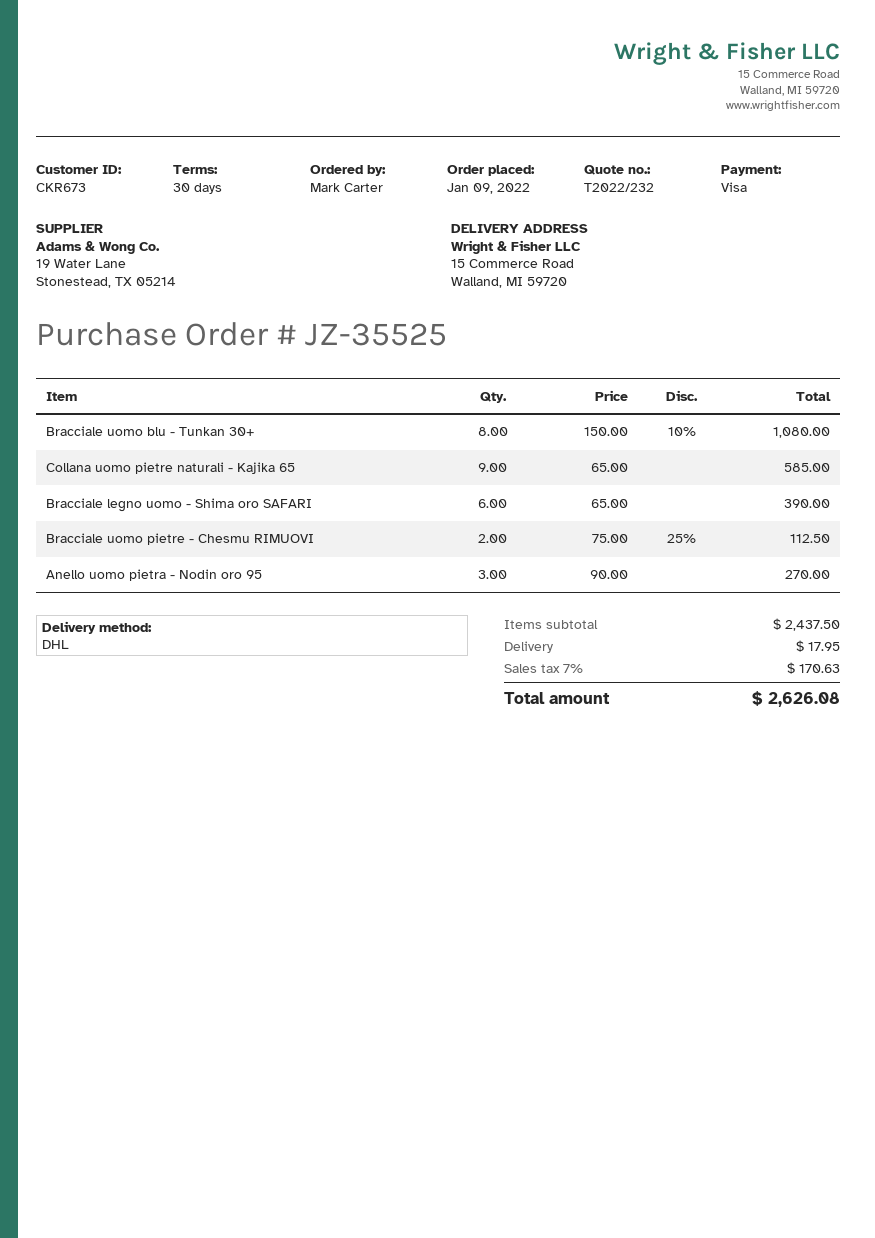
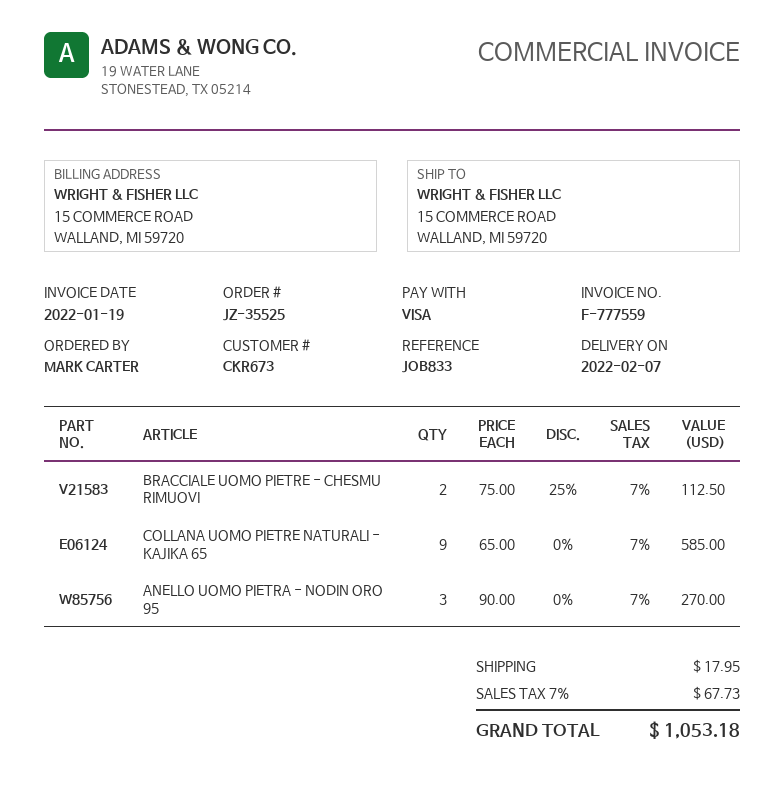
Bracciale uomo blu - Tunkan 30+: 8 x 150.00 - 10% = 1080.00 -> none
Bracciale legno uomo - Shima oro SAFARI: 6 x 65.00 = 390.00 -> none
tax: 7% = 170.63 -> 7% = 67.73
total: 2626.08 -> 1053.18

